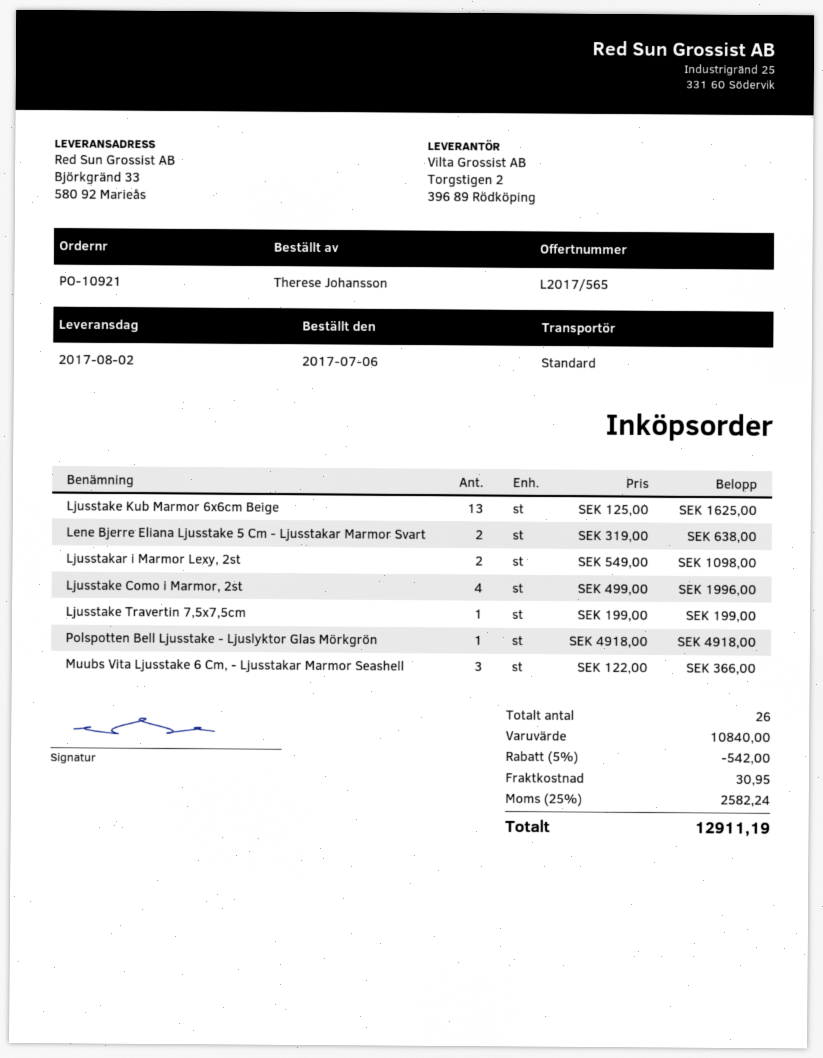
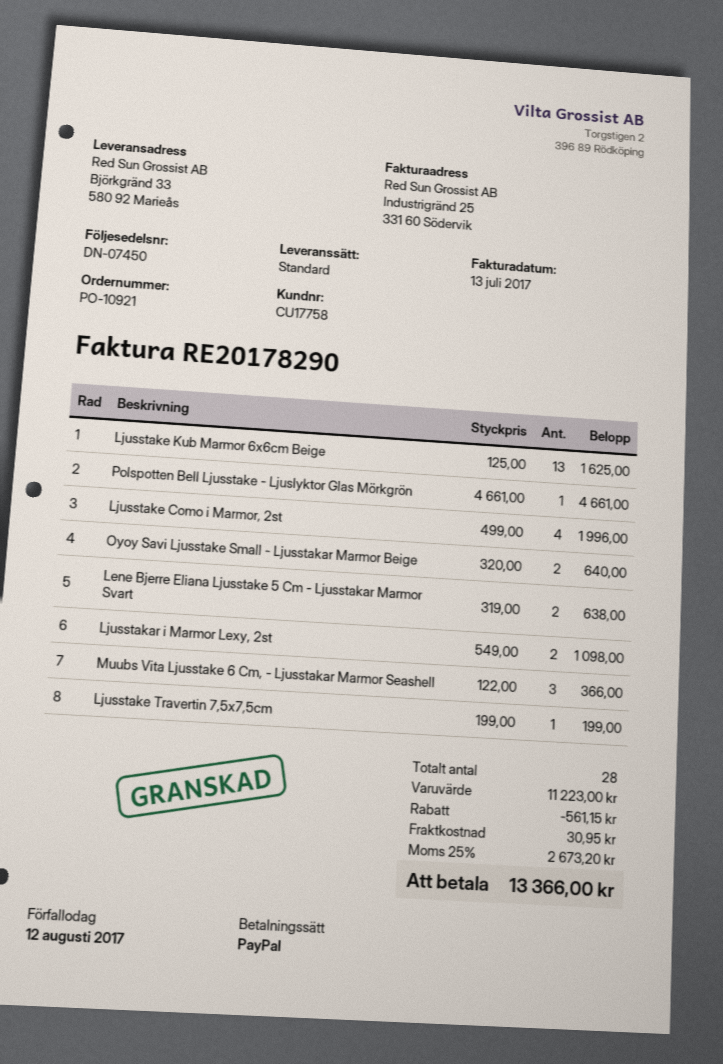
Polspotten Bell Ljusstake - Ljuslyktor Glas Mörkgrön: 1 x 4918.00 = 4918.00 -> 1 x 4661.00 = 4661.00
Oyoy Savi Ljusstake Small - Ljusstakar Marmor Beige: none -> 2 x 320.00 = 640.00
total quantity: 26 -> 28
subtotal: 10840.00 -> 11223.00
discount: 542.00 -> 561.15
tax: 25% = 2582.24 -> 25% = 2673.20
total: 12911.19 -> 13366.00

